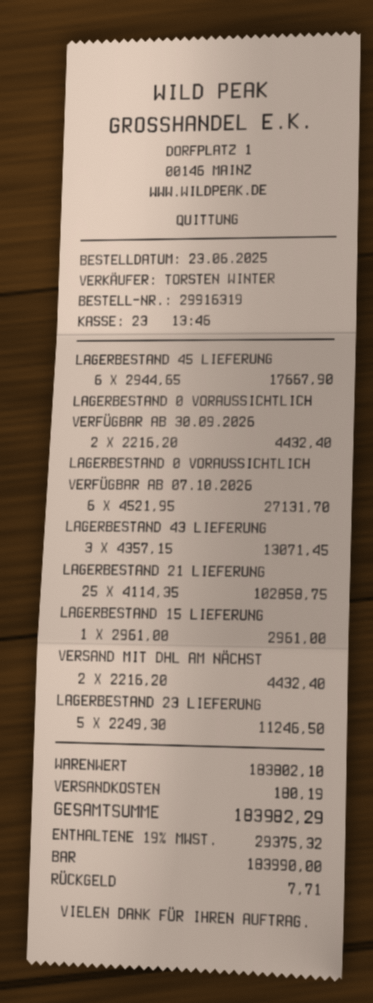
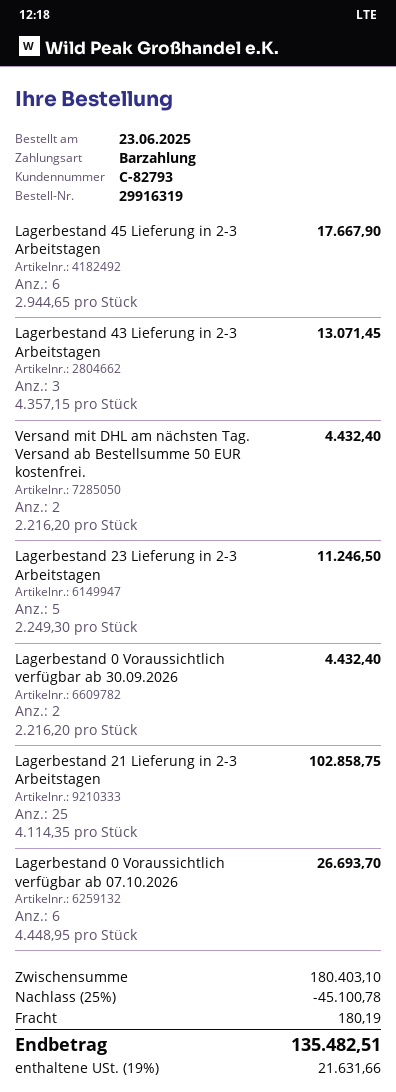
LAGERBESTAND 0 VORAUSSICHTLICH VERFÜGBAR AB 07.10.2026: 6 x 4521.95 = 27131.70 -> 6 x 4448.95 = 26693.70
LAGERBESTAND 15 LIEFERUNG: 1 x 2961.00 = 2961.00 -> none
subtotal: 183802.10 -> 180403.10
discount: none -> 25% = 45100.78
tax: 19% = 29375.32 -> 19% = 21631.66
total: 183982.29 -> 135482.51

